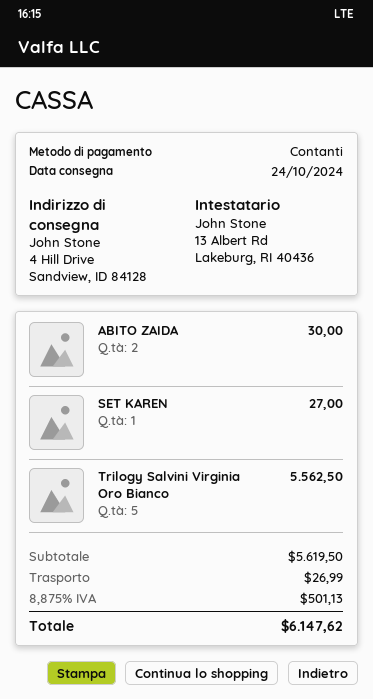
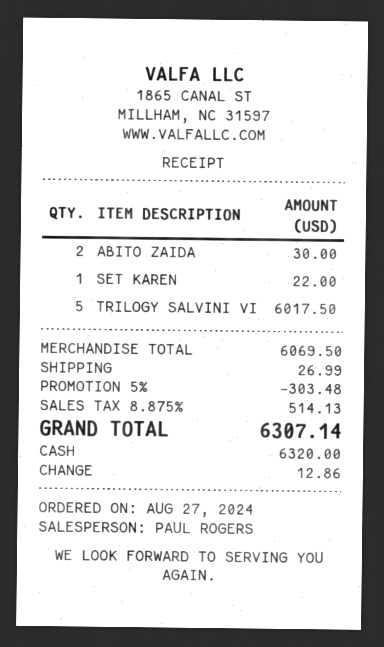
SET KAREN: 1 for 27.00 -> 1 for 22.00
Trilogy Salvini Virginia Oro Bianco: 5 for 5562.50 -> 5 for 6017.50
subtotal: 5619.50 -> 6069.50
discount: none -> 5% = 303.48
tax: 8.875% = 501.13 -> 8.875% = 514.13
total: 6147.62 -> 6307.14

